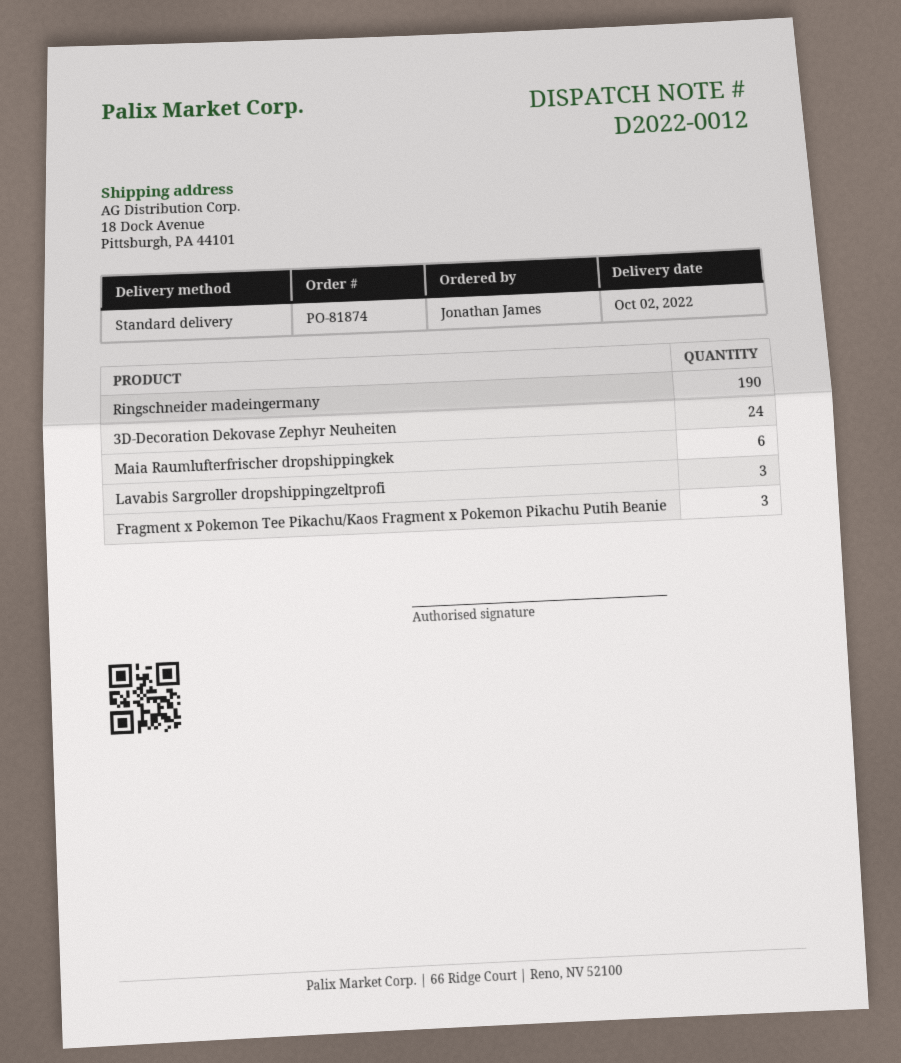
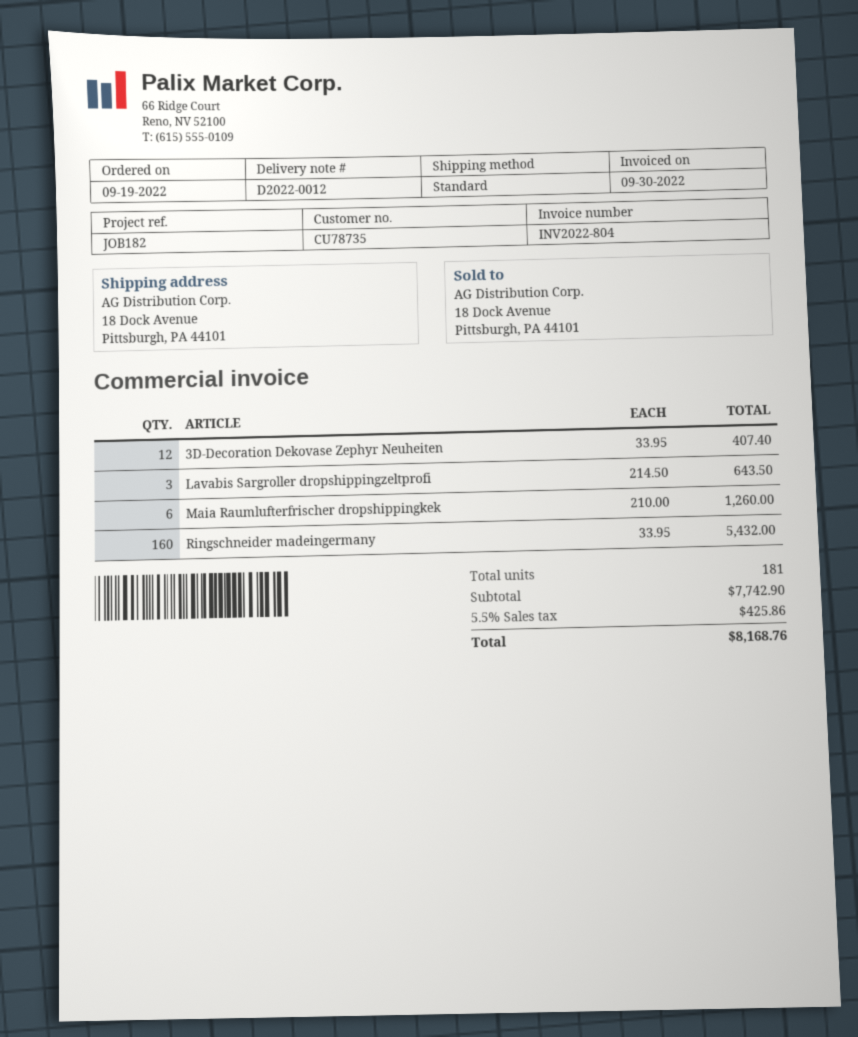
Ringschneider madeingermany: 190 -> 160
3D-Decoration Dekovase Zephyr Neuheiten: 24 -> 12
Fragment x Pokemon Tee Pikachu/Kaos Fragment x Pokemon Pikachu Putih Beanie: 3 -> none

